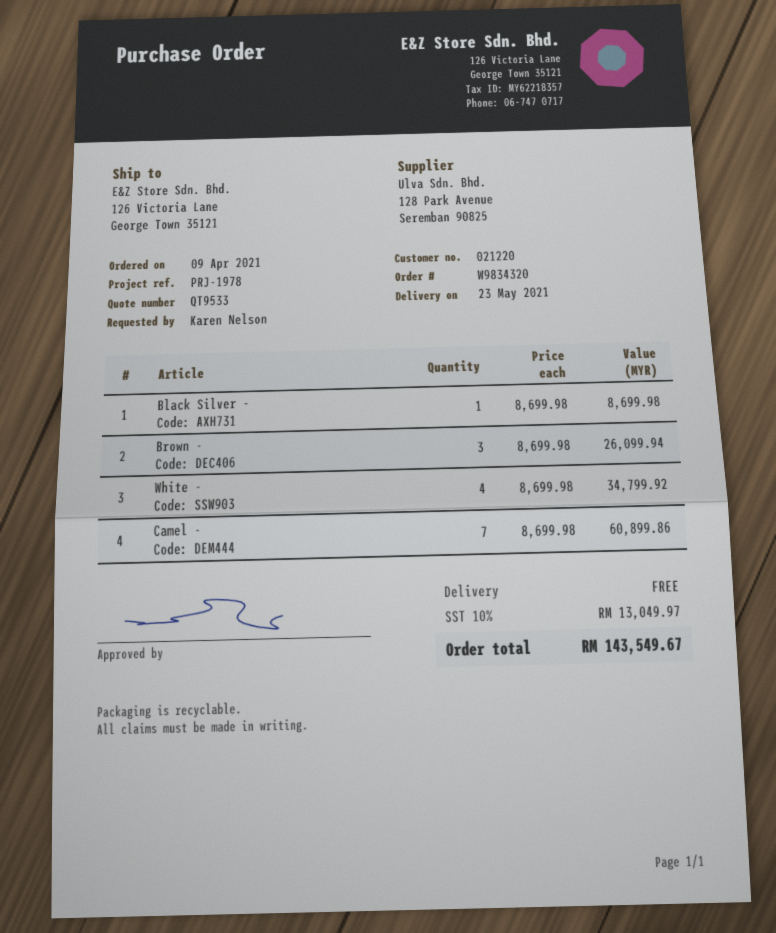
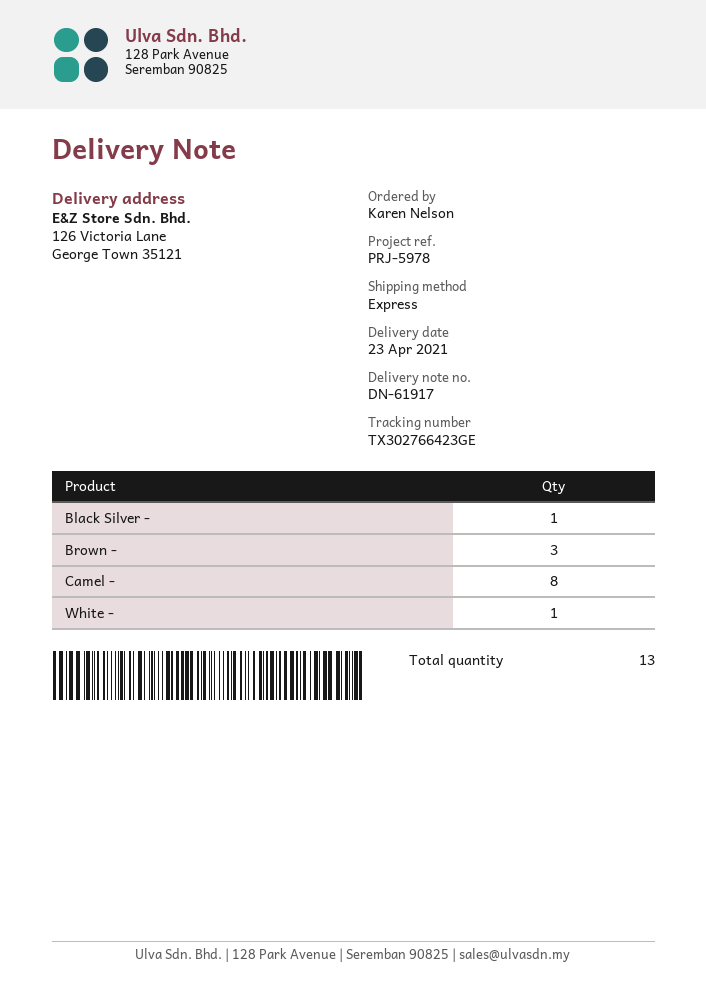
delivery date: 2021-05-23 -> 2021-04-23
reference: PRJ-1978 -> PRJ-5978
White -: 4 -> 1
Camel -: 7 -> 8

